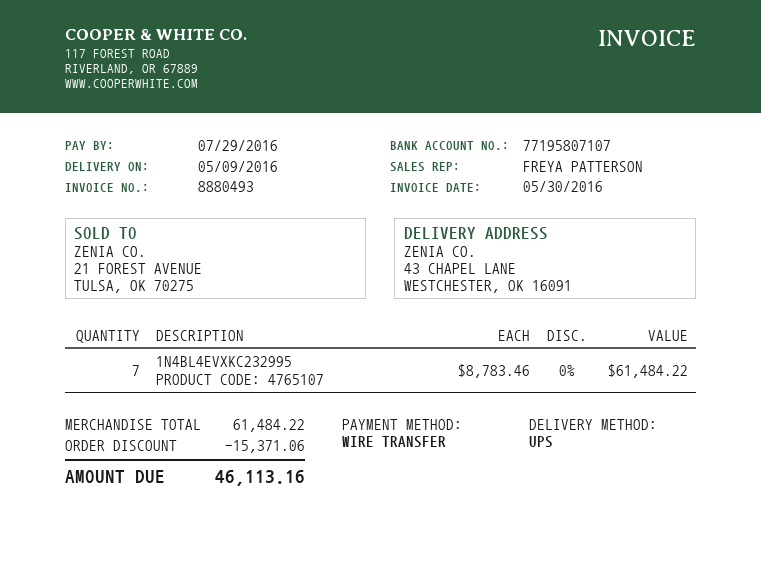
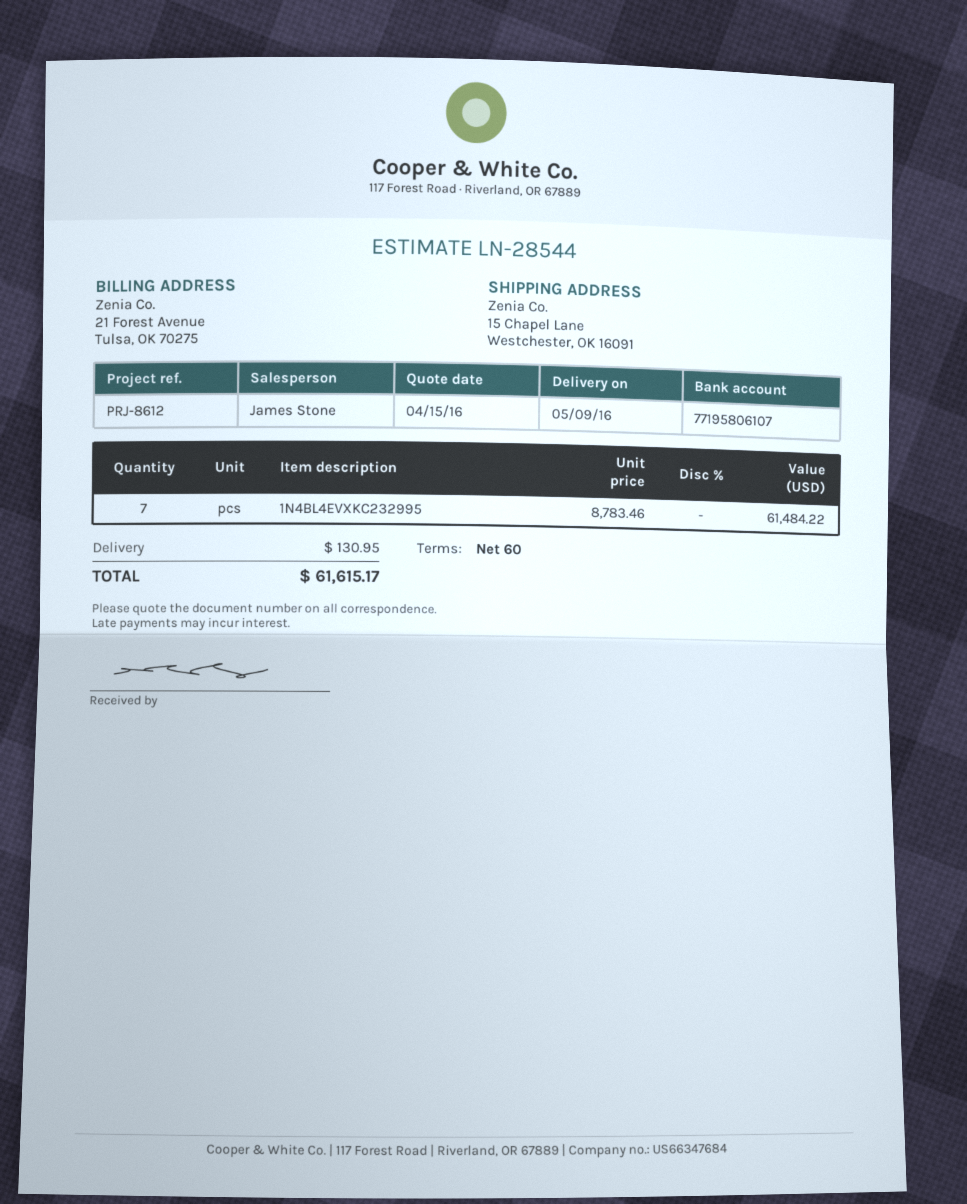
sales rep: FREYA PATTERSON -> James Stone
bank account: 77195807107 -> 77195806107
ship to: 43 CHAPEL LANE, WESTCHESTER, OK 16091 -> 15 Chapel Lane, Westchester, OK 16091
discount: 15371.06 -> none
shipping: none -> 130.95
total: 46113.16 -> 61615.17

